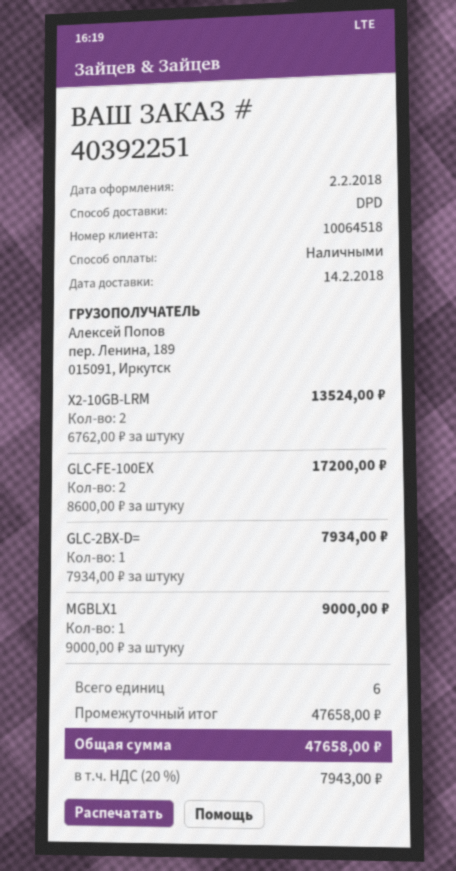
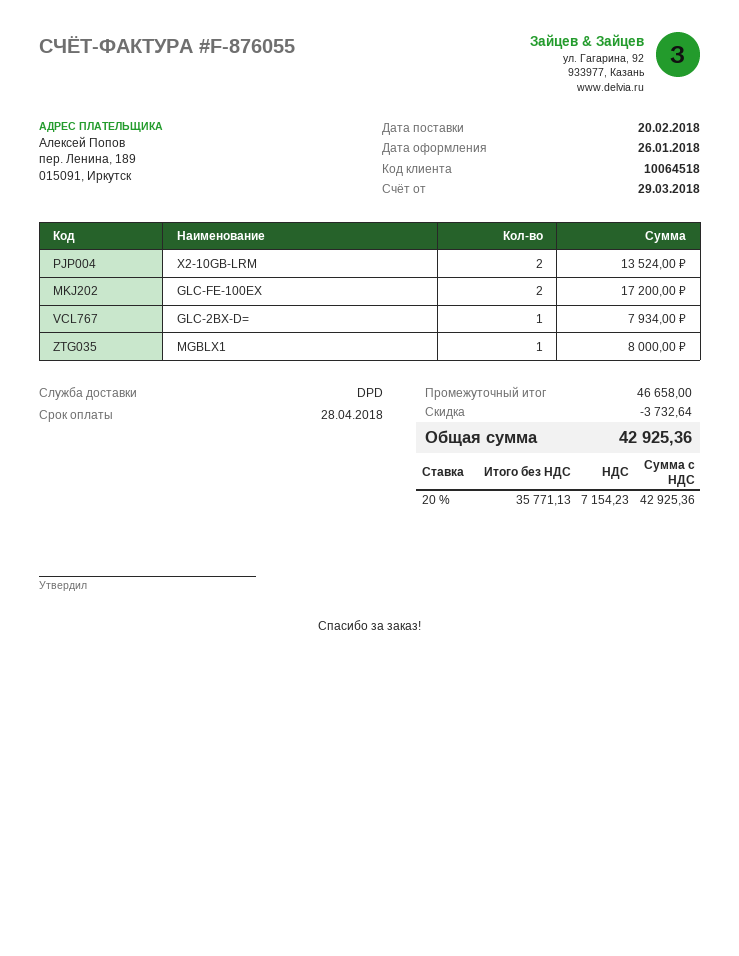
order date: 2018-02-02 -> 2018-01-26
delivery date: 2018-02-14 -> 2018-02-20
MGBLX1: 1 for 9000.00 -> 1 for 8000.00
subtotal: 47658.00 -> 46658.00
discount: none -> 3732.64
tax: 20% = 7943.00 -> 20% = 7154.23
total: 47658.00 -> 42925.36

